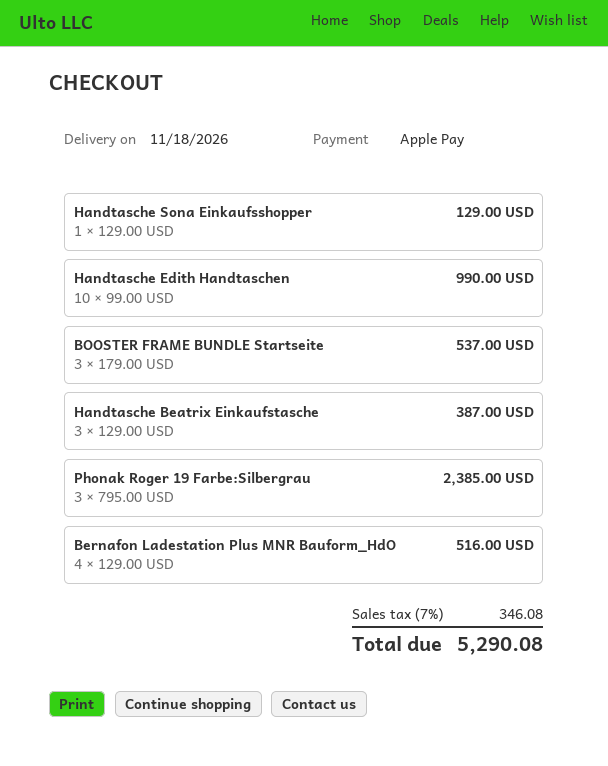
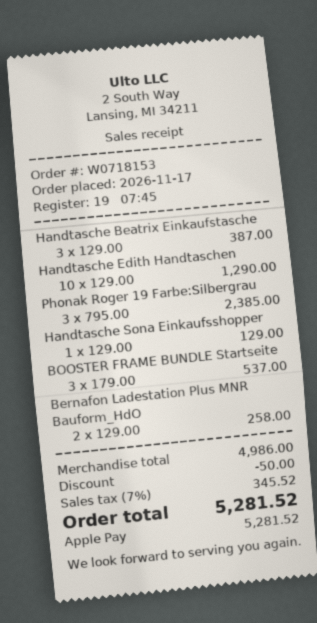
Handtasche Edith Handtaschen: 10 x 99.00 = 990.00 -> 10 x 129.00 = 1290.00
Bernafon Ladestation Plus MNR Bauform_HdO: 4 x 129.00 = 516.00 -> 2 x 129.00 = 258.00
discount: none -> 50.00
tax: 7% = 346.08 -> 7% = 345.52
total: 5290.08 -> 5281.52

